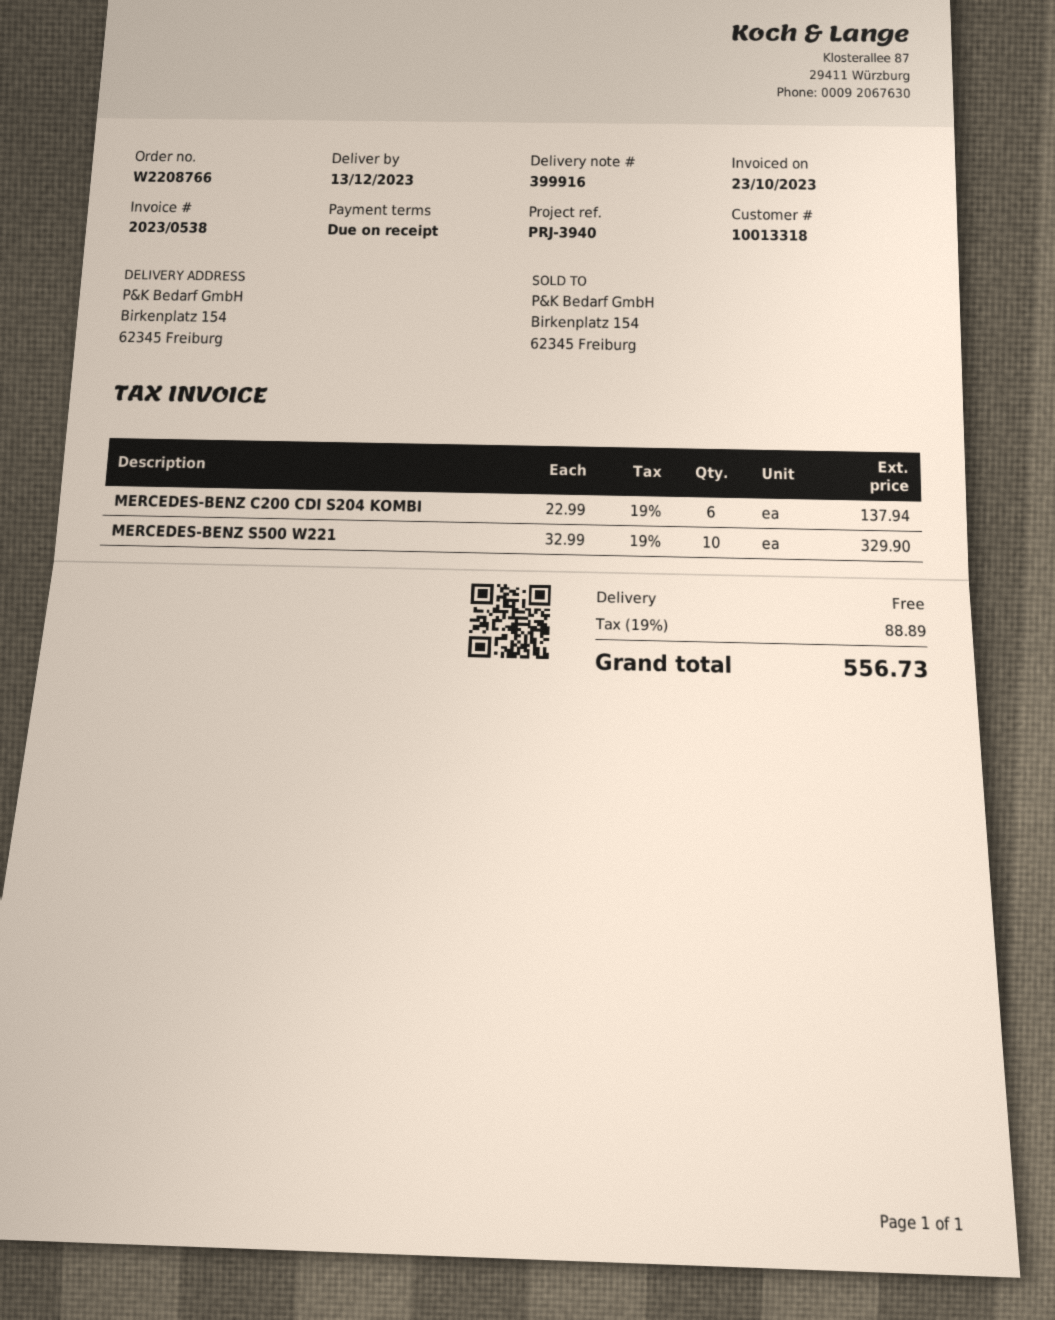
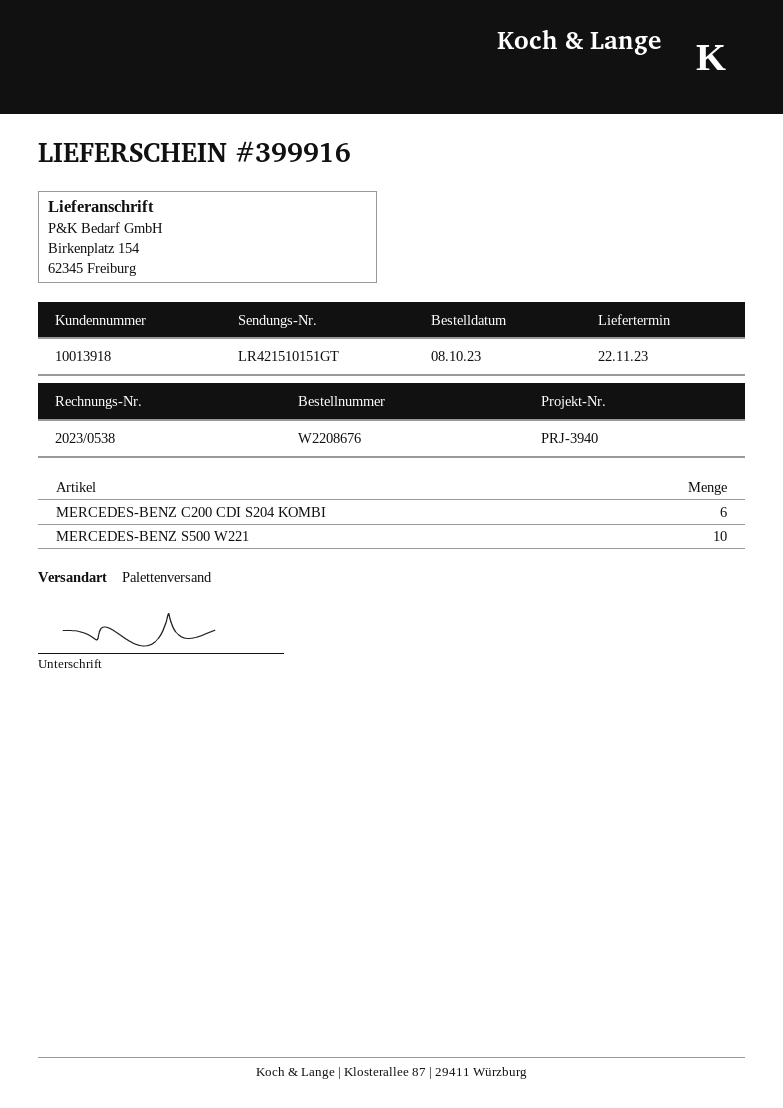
order number: W2208766 -> W2208676
delivery date: 2023-12-13 -> 2023-11-22
customer number: 10013318 -> 10013918

